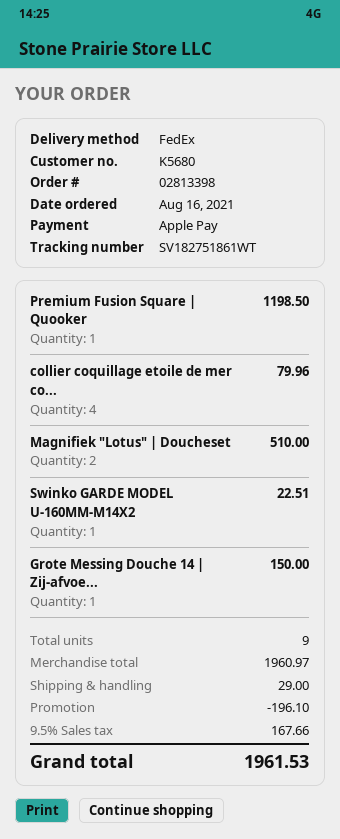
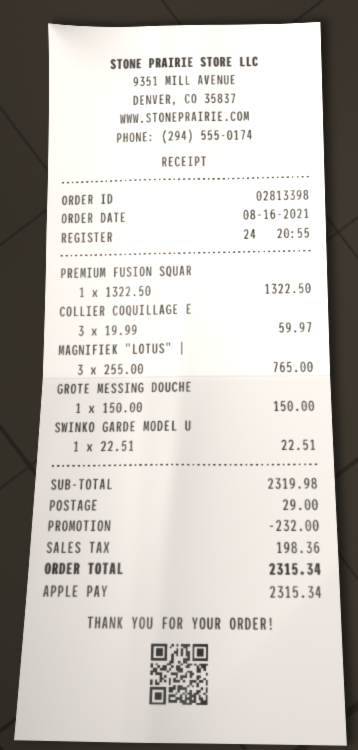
Premium Fusion Square | Quooker: 1 for 1198.50 -> 1 for 1322.50
collier coquillage etoile de mer co...: 4 for 79.96 -> 3 for 59.97
Magnifiek "Lotus" | Doucheset: 2 for 510.00 -> 3 for 765.00
subtotal: 1960.97 -> 2319.98
discount: 196.10 -> 232.00
tax: 167.66 -> 198.36
total: 1961.53 -> 2315.34

